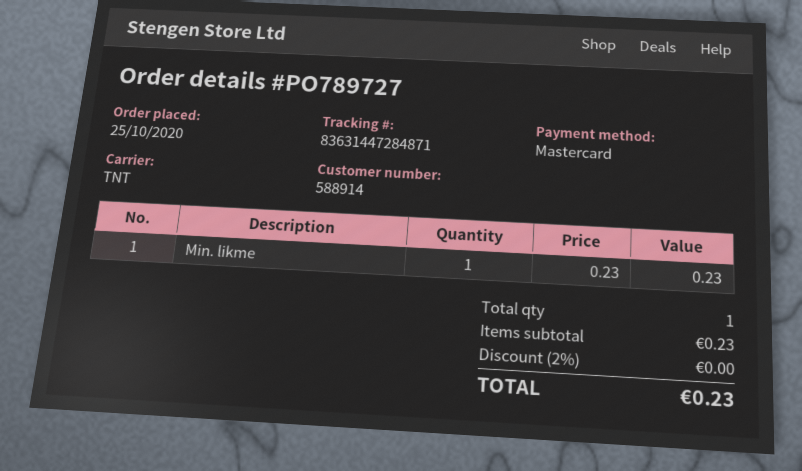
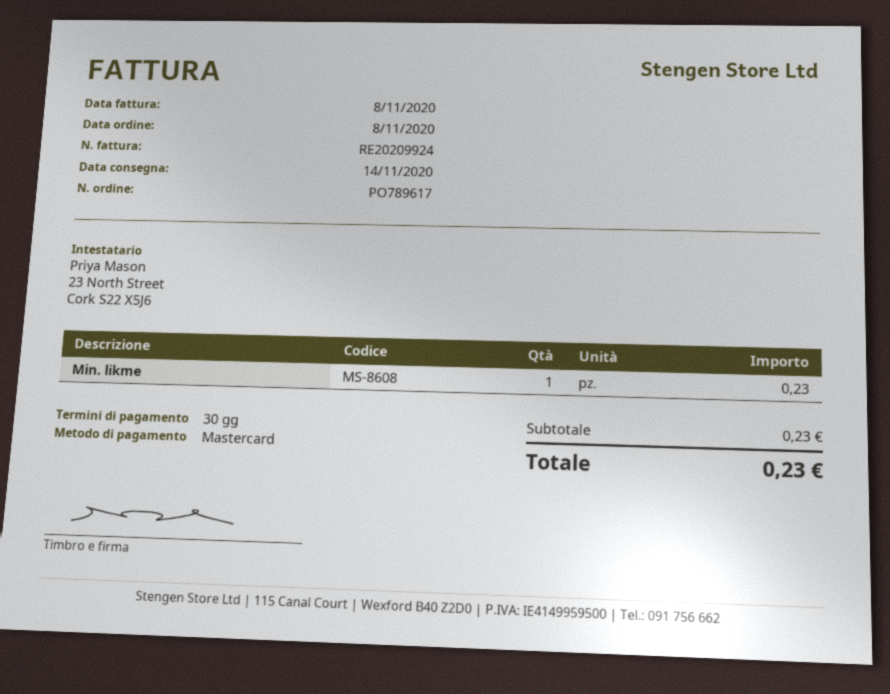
order number: PO789727 -> PO789617
order date: 2020-10-25 -> 2020-11-08
discount: 2% = 0.00 -> none

